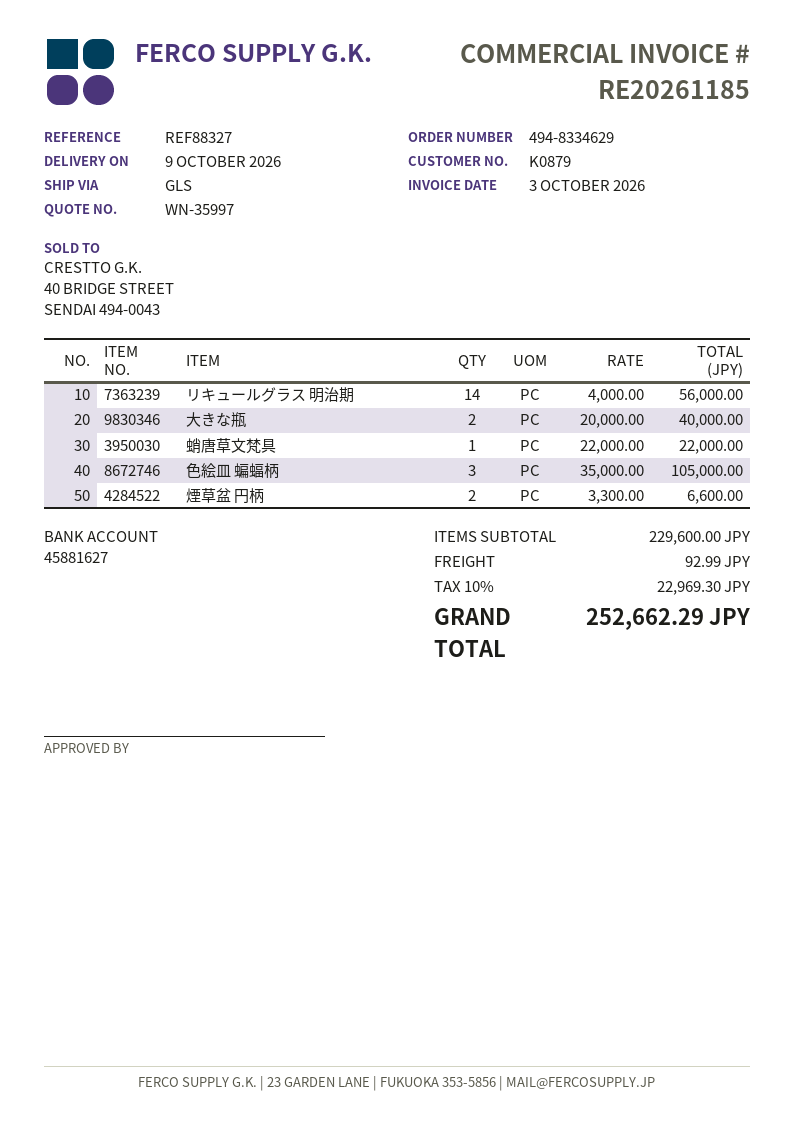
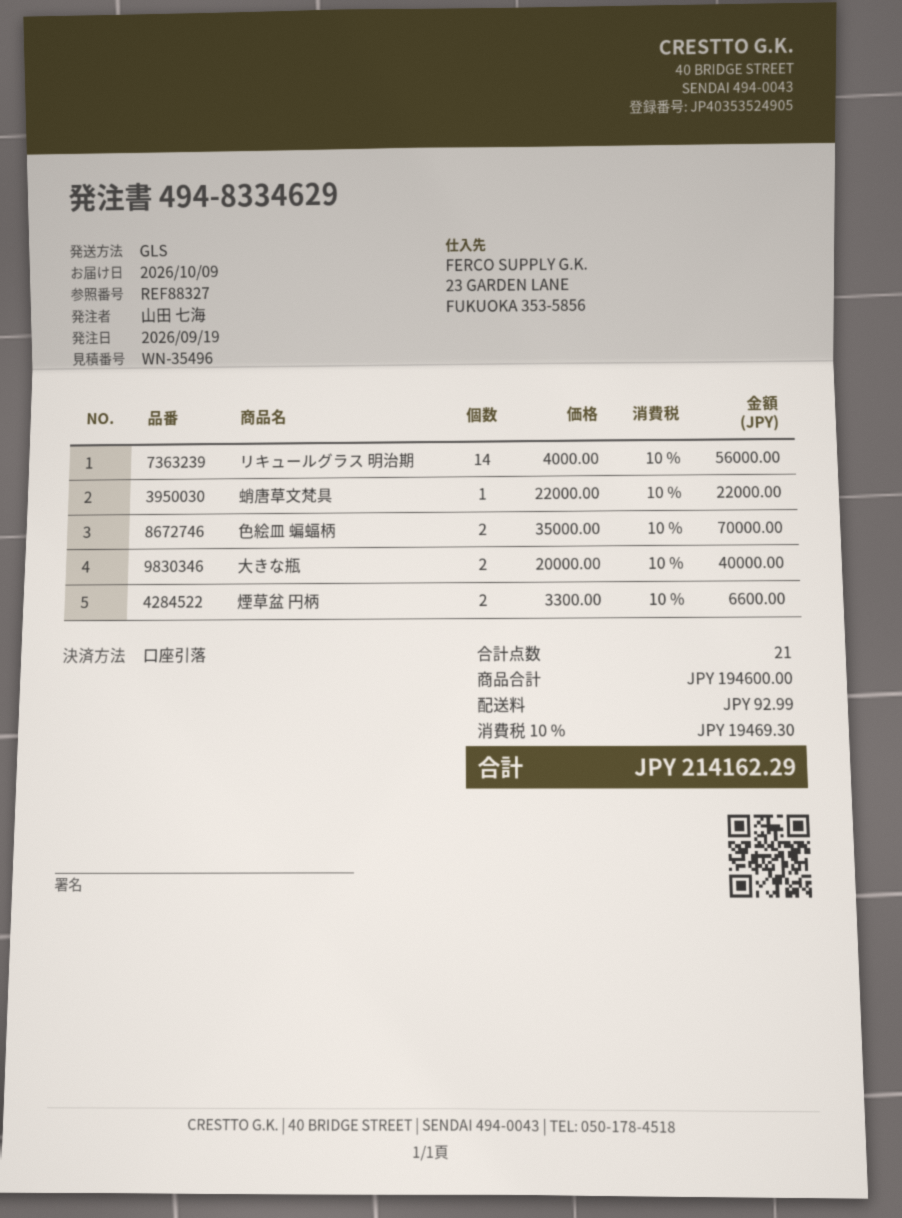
quote number: WN-35997 -> WN-35496
色絵皿 蝙蝠柄: 3 x 35000.00 = 105000.00 -> 2 x 35000.00 = 70000.00
subtotal: 229600.00 -> 194600.00
tax: 10% = 22969.30 -> 10% = 19469.30
total: 252662.29 -> 214162.29

